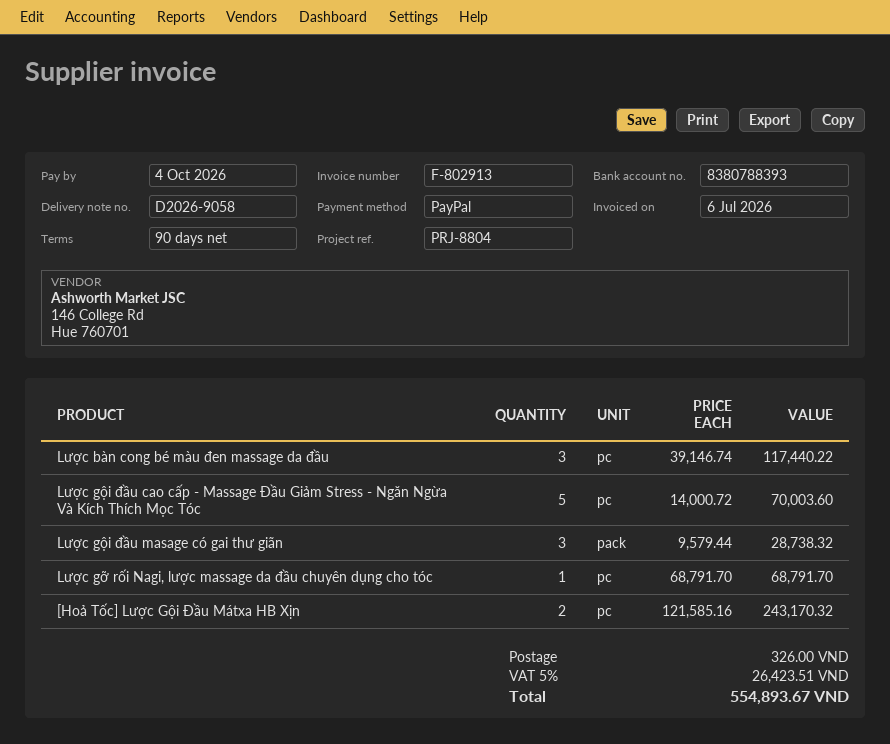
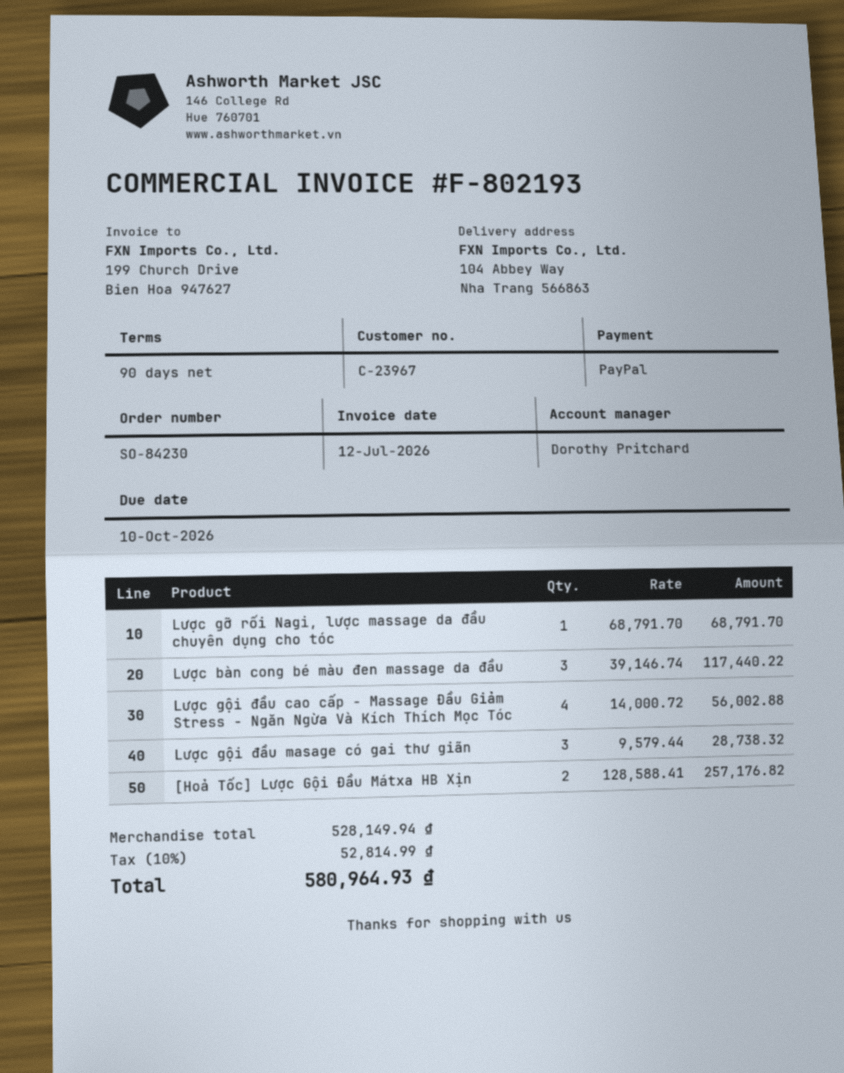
invoice number: F-802913 -> F-802193
invoice date: 2026-07-06 -> 2026-07-12
due date: 2026-10-04 -> 2026-10-10
Lược gội đầu cao cấp - Massage Đầu Giảm Stress - Ngăn Ngừa Và Kích Thích Mọc Tóc: 5 x 14000.72 = 70003.60 -> 4 x 14000.72 = 56002.88
[Hoả Tốc] Lược Gội Đầu Mátxa HB Xịn: 2 x 121585.16 = 243170.32 -> 2 x 128588.41 = 257176.82
shipping: 326.00 -> none
tax: 5% = 26423.51 -> 10% = 52814.99
total: 554893.67 -> 580964.93

